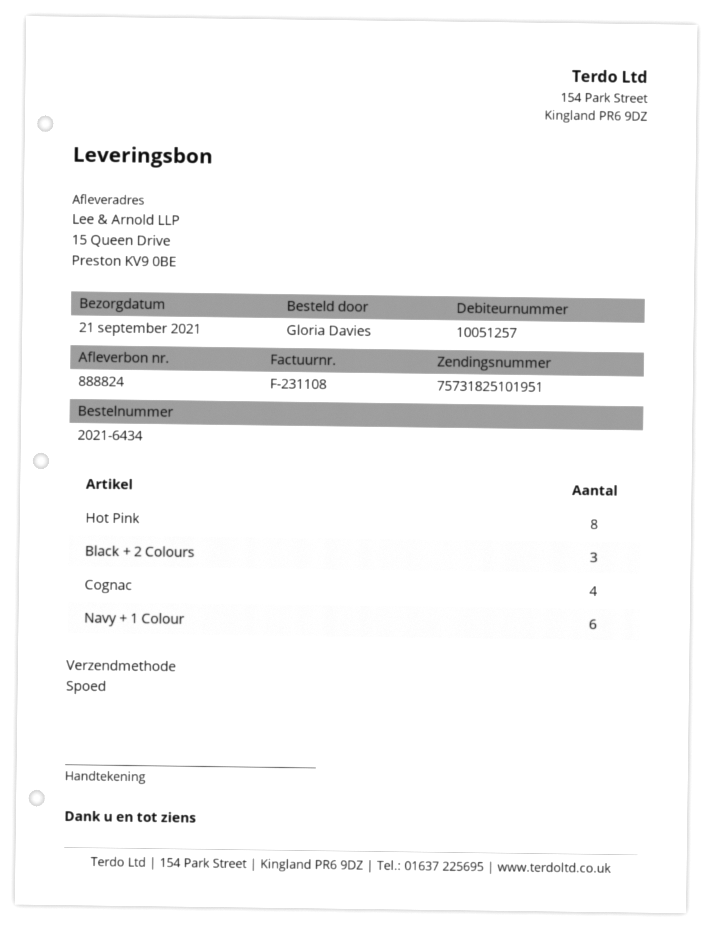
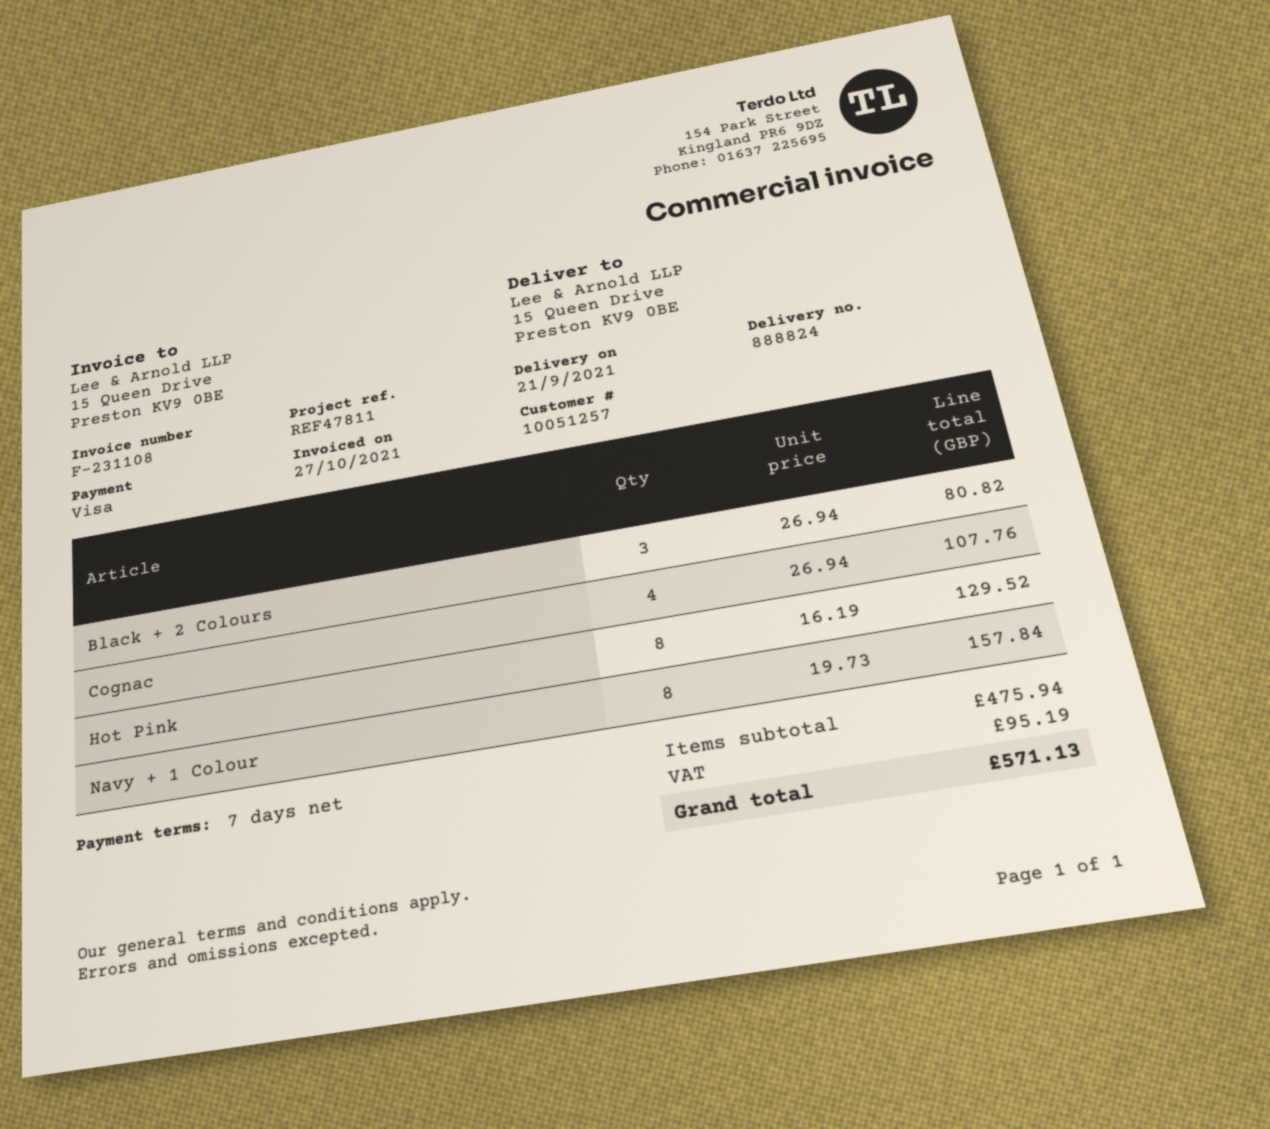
Navy + 1 Colour: 6 -> 8

